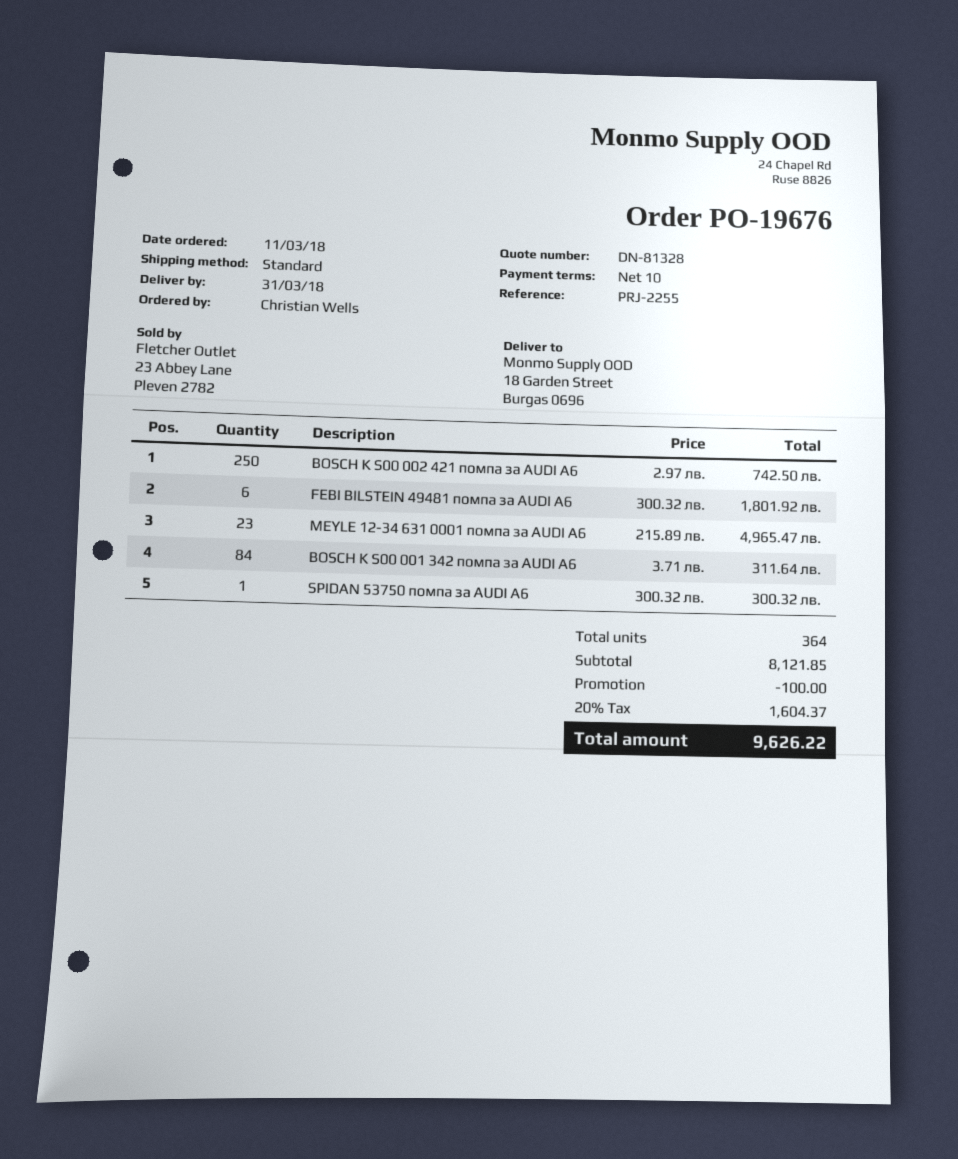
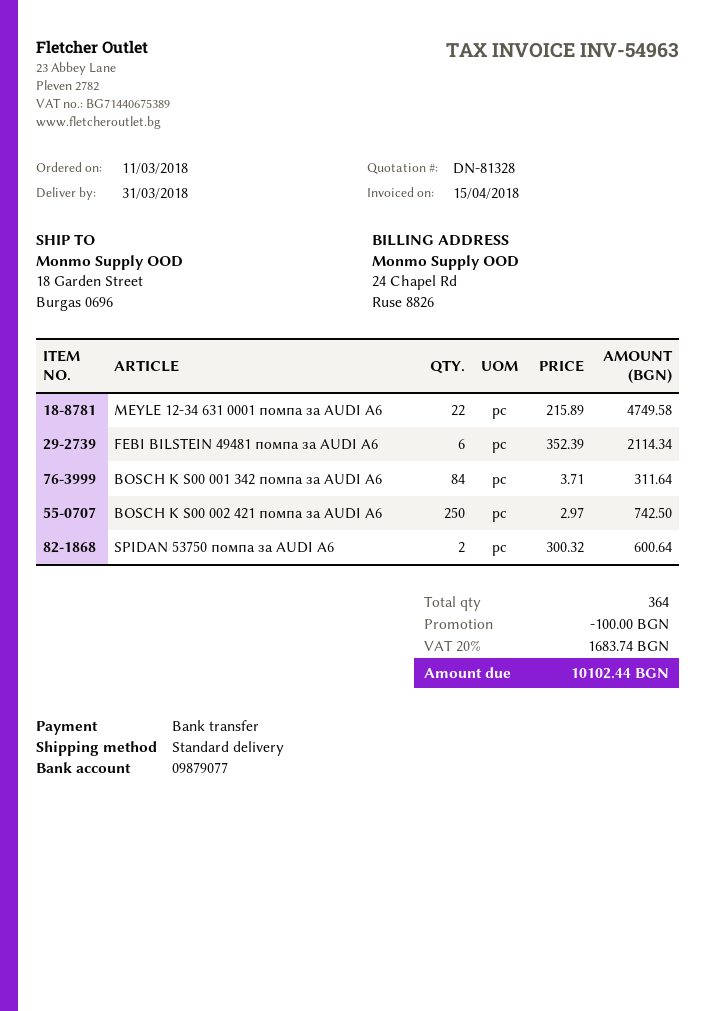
FEBI BILSTEIN 49481 помпа за AUDI A6: 6 x 300.32 = 1801.92 -> 6 x 352.39 = 2114.34
MEYLE 12-34 631 0001 помпа за AUDI A6: 23 x 215.89 = 4965.47 -> 22 x 215.89 = 4749.58
SPIDAN 53750 помпа за AUDI A6: 1 x 300.32 = 300.32 -> 2 x 300.32 = 600.64
tax: 20% = 1604.37 -> 20% = 1683.74
total: 9626.22 -> 10102.44

